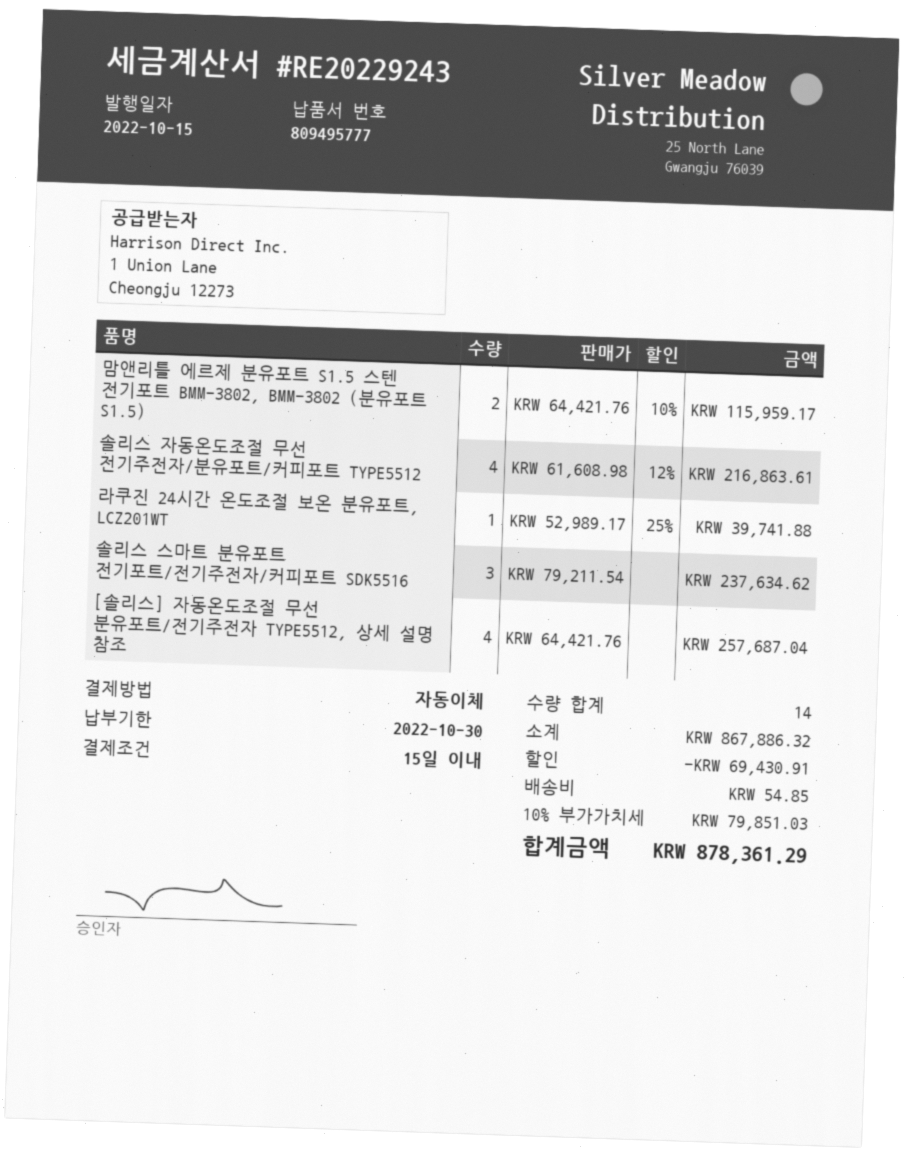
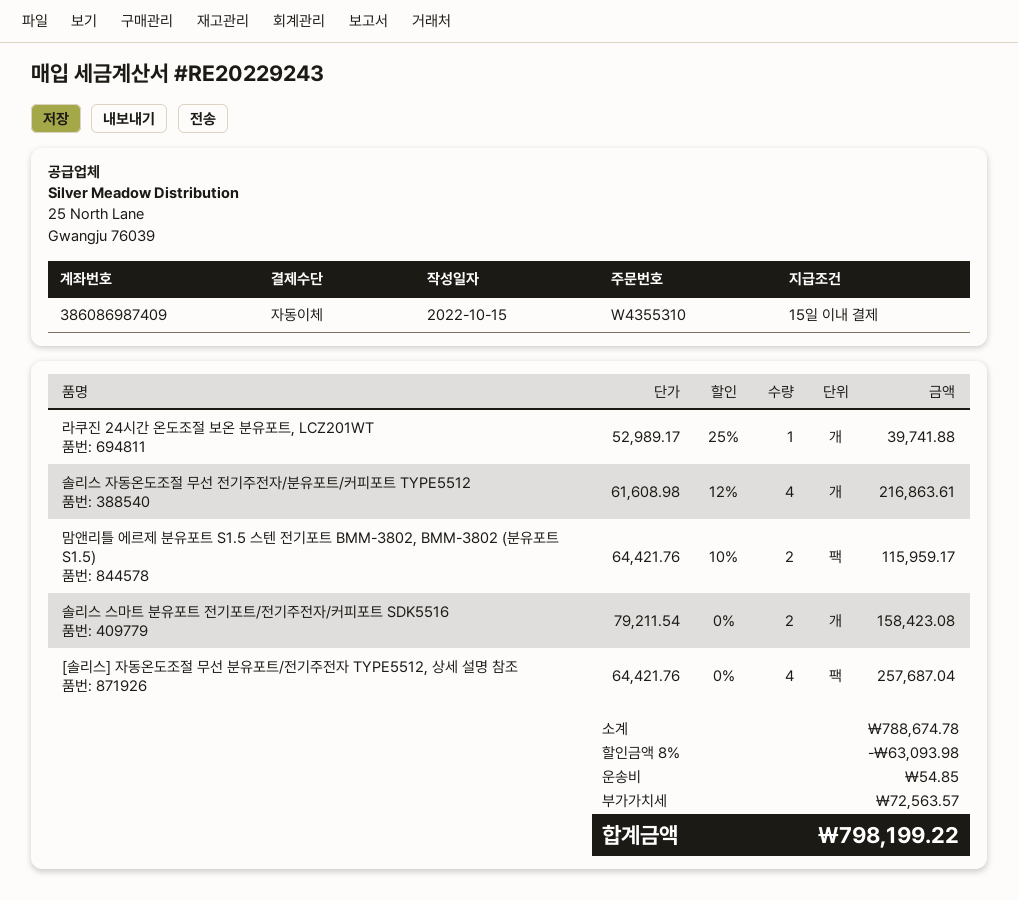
솔리스 스마트 분유포트 전기포트/전기주전자/커피포트 SDK5516: 3 x 79211.54 = 237634.62 -> 2 x 79211.54 = 158423.08
subtotal: 867886.32 -> 788674.78
discount: 69430.91 -> 63093.98
tax: 79851.03 -> 72563.57
total: 878361.29 -> 798199.22

